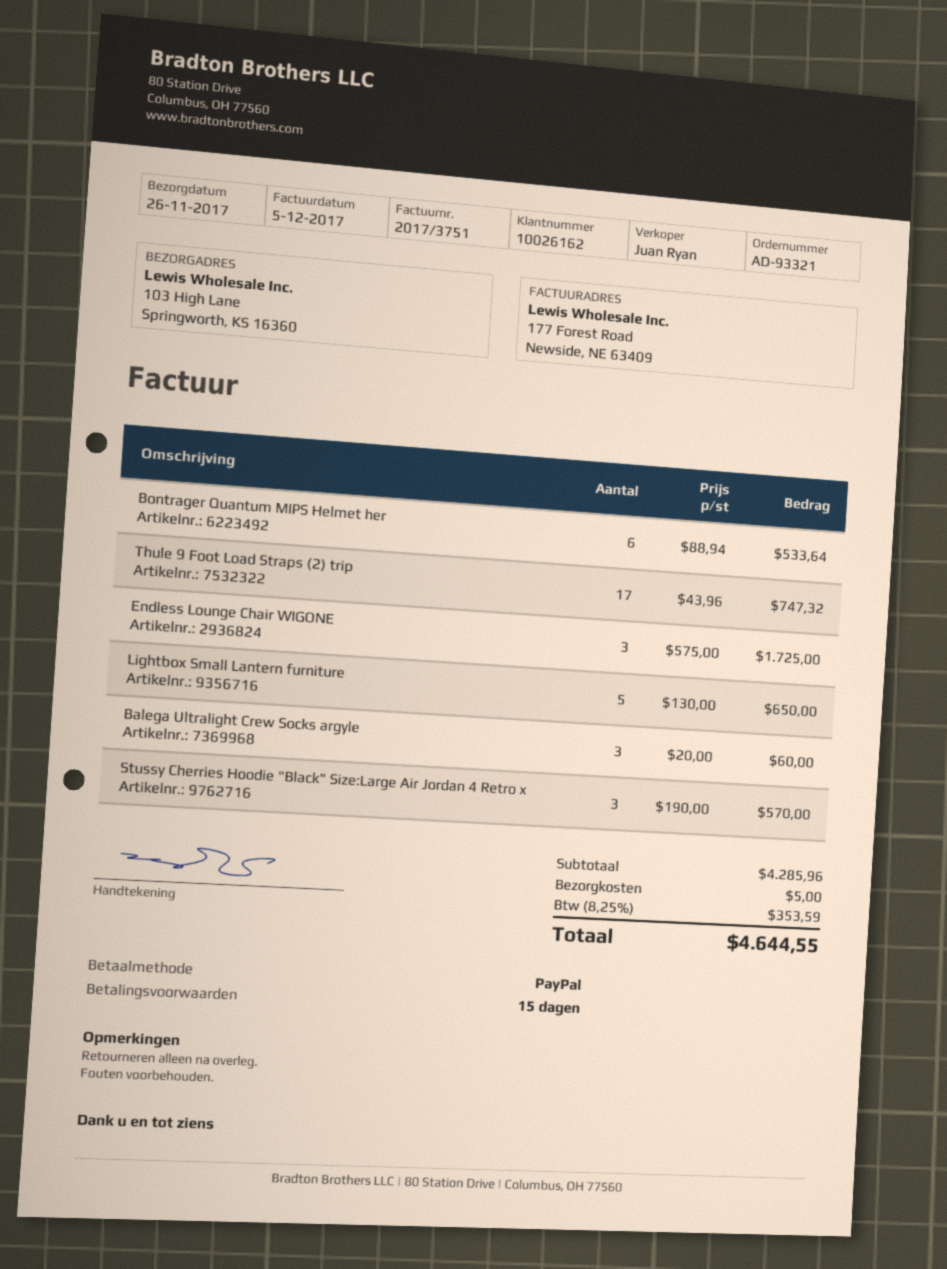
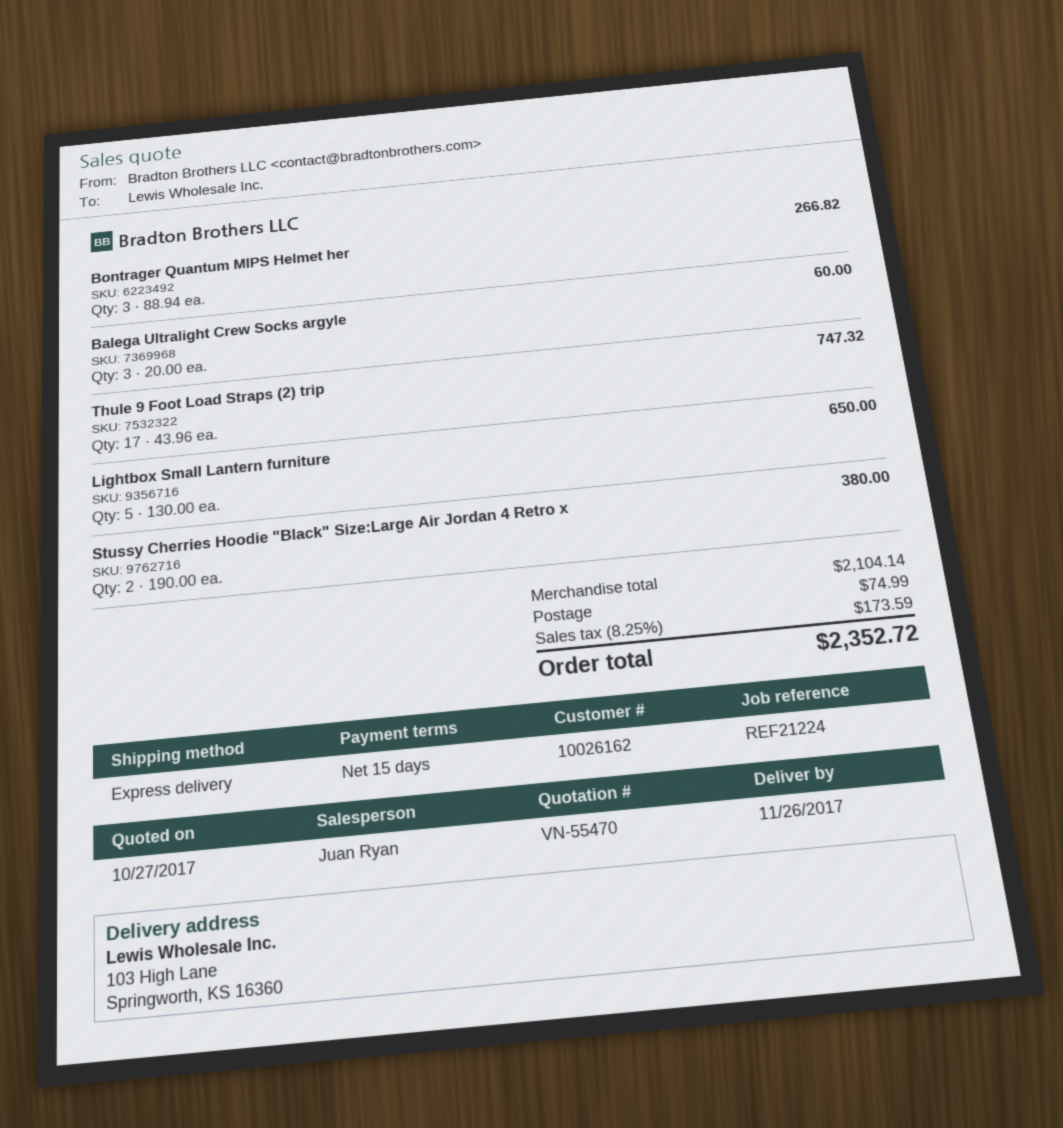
Bontrager Quantum MIPS Helmet her: 6 x 88.94 = 533.64 -> 3 x 88.94 = 266.82
Endless Lounge Chair WIGONE: 3 x 575.00 = 1725.00 -> none
Stussy Cherries Hoodie "Black" Size:Large Air Jordan 4 Retro x: 3 x 190.00 = 570.00 -> 2 x 190.00 = 380.00
subtotal: 4285.96 -> 2104.14
shipping: 5.00 -> 74.99
tax: 8.25% = 353.59 -> 8.25% = 173.59
total: 4644.55 -> 2352.72

